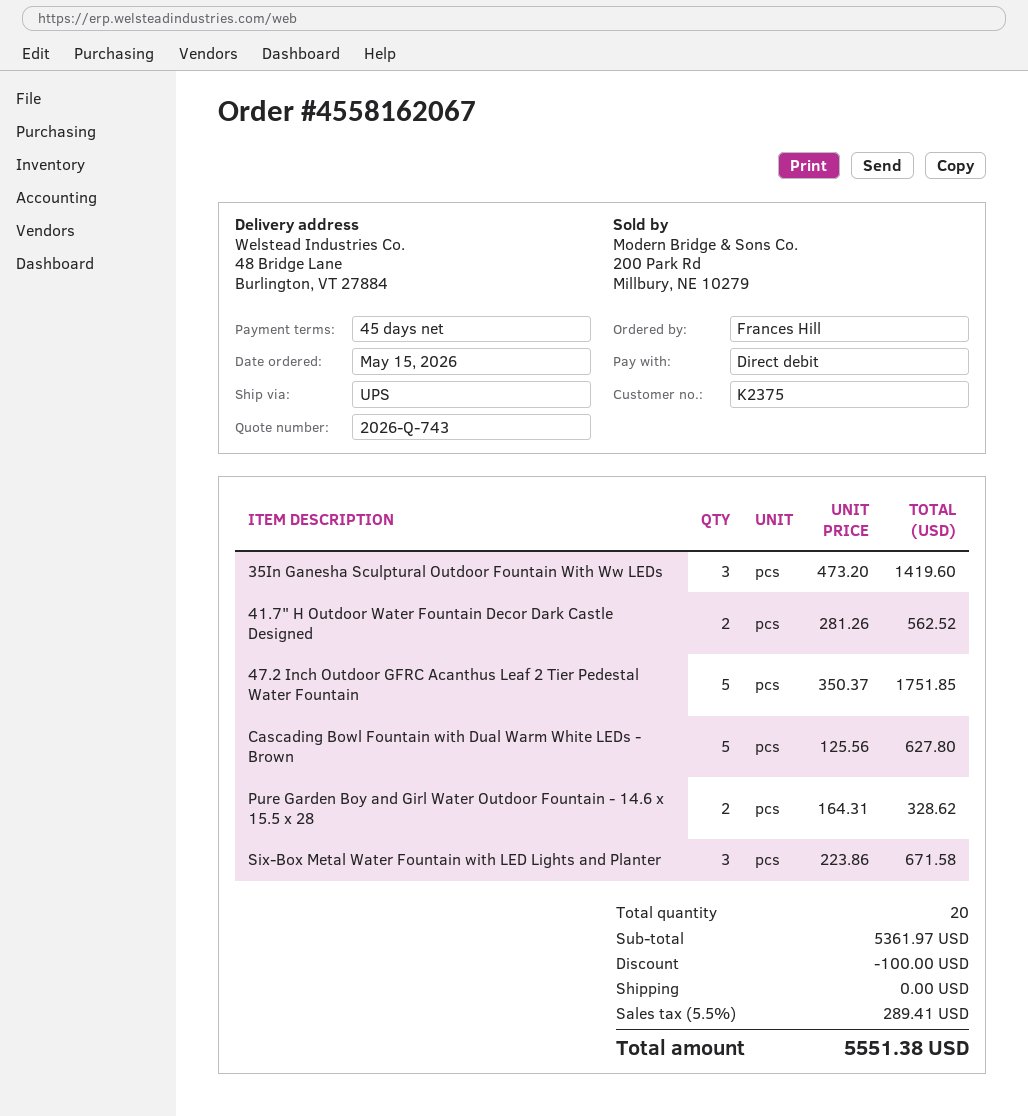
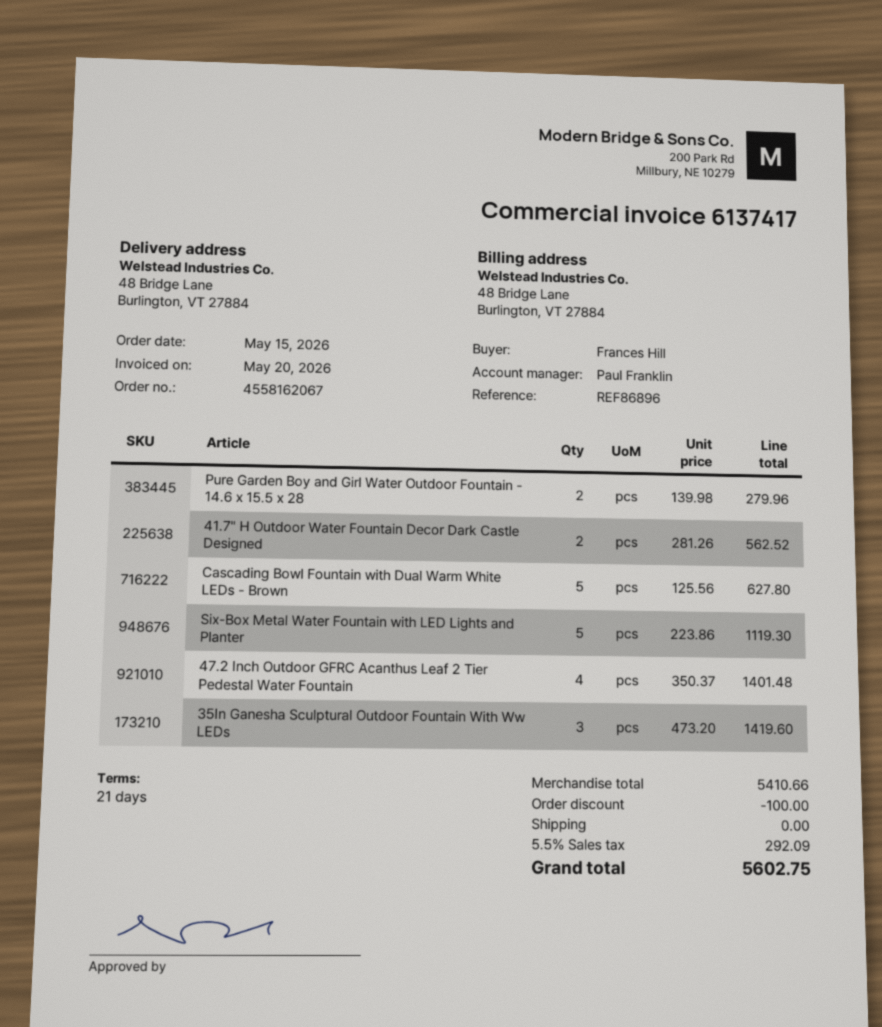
payment terms: 45 days -> 21 days
47.2 Inch Outdoor GFRC Acanthus Leaf 2 Tier Pedestal Water Fountain: 5 x 350.37 = 1751.85 -> 4 x 350.37 = 1401.48
Pure Garden Boy and Girl Water Outdoor Fountain - 14.6 x 15.5 x 28: 2 x 164.31 = 328.62 -> 2 x 139.98 = 279.96
Six-Box Metal Water Fountain with LED Lights and Planter: 3 x 223.86 = 671.58 -> 5 x 223.86 = 1119.30
subtotal: 5361.97 -> 5410.66
tax: 5.5% = 289.41 -> 5.5% = 292.09
total: 5551.38 -> 5602.75

